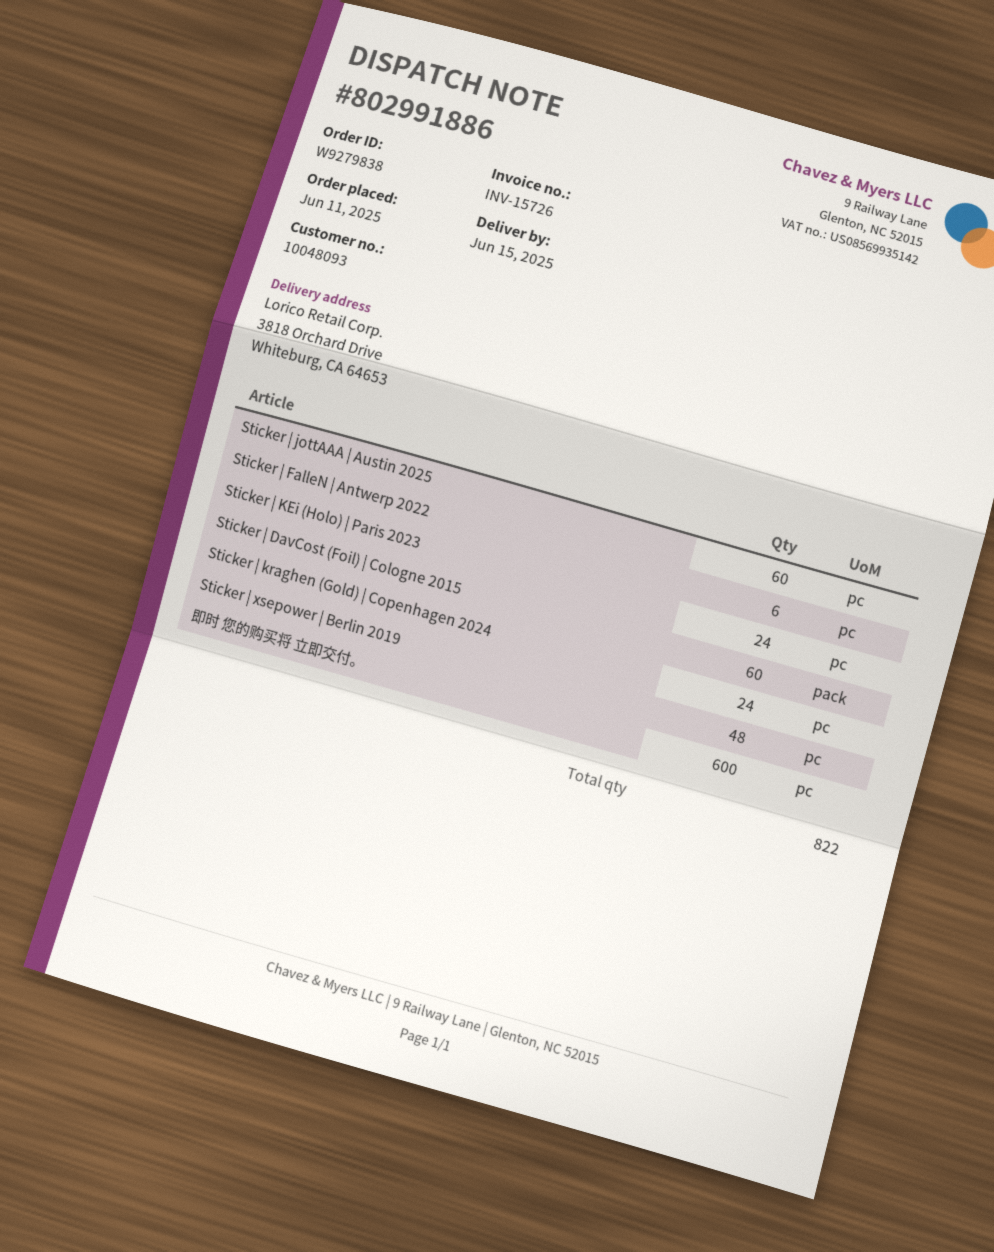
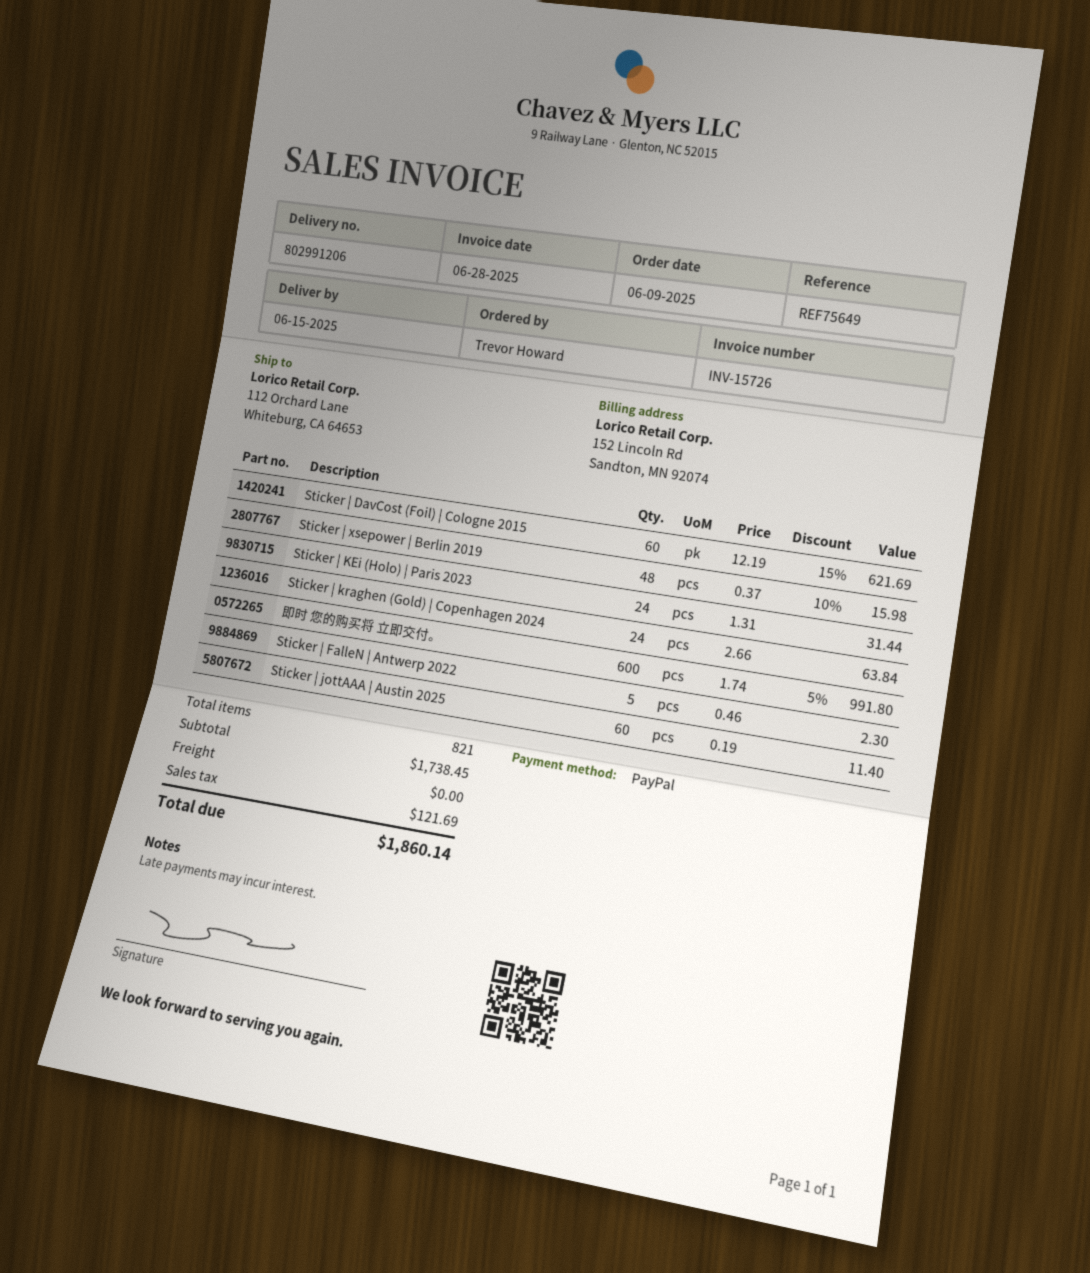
order date: 2025-06-11 -> 2025-06-09
delivery note number: 802991886 -> 802991206
ship to: 3818 Orchard Drive, Whiteburg, CA 64653 -> 112 Orchard Lane, Whiteburg, CA 64653
Sticker | FalleN | Antwerp 2022: 6 -> 5
total quantity: 822 -> 821

